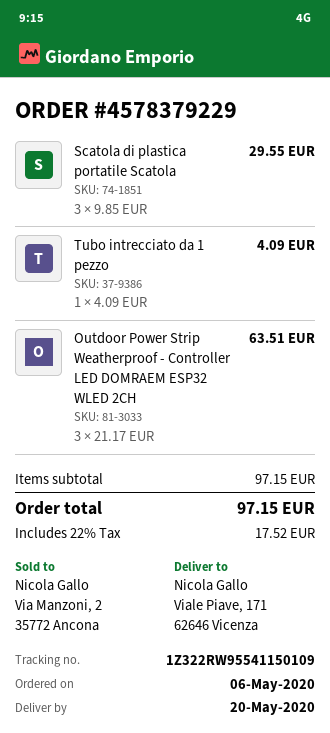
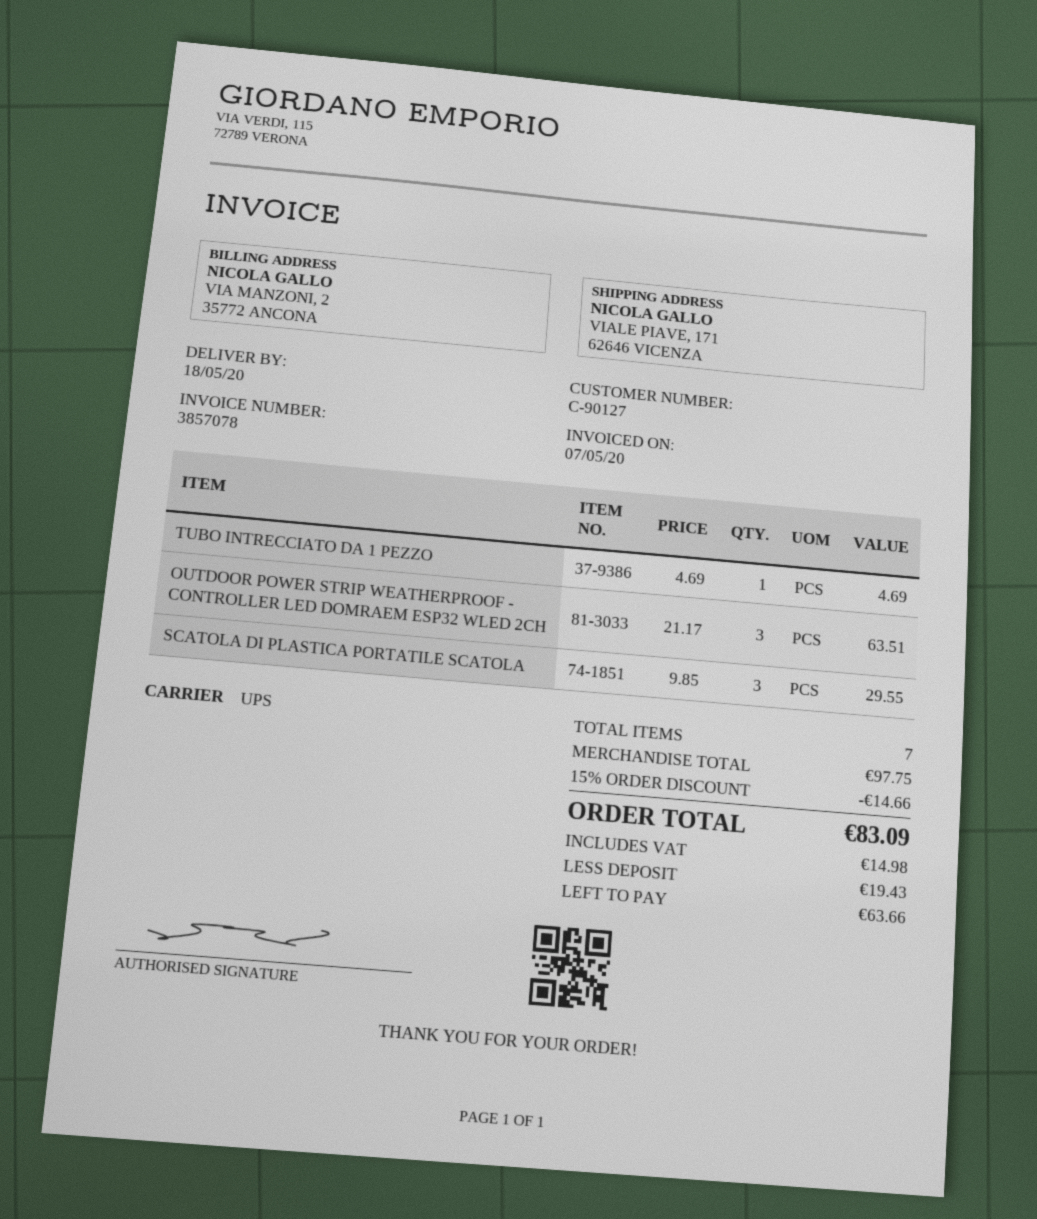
delivery date: 2020-05-20 -> 2020-05-18
Tubo intrecciato da 1 pezzo: 1 x 4.09 = 4.09 -> 1 x 4.69 = 4.69
subtotal: 97.15 -> 97.75
discount: none -> 15% = 14.66
tax: 17.52 -> 14.98
total: 97.15 -> 83.09

